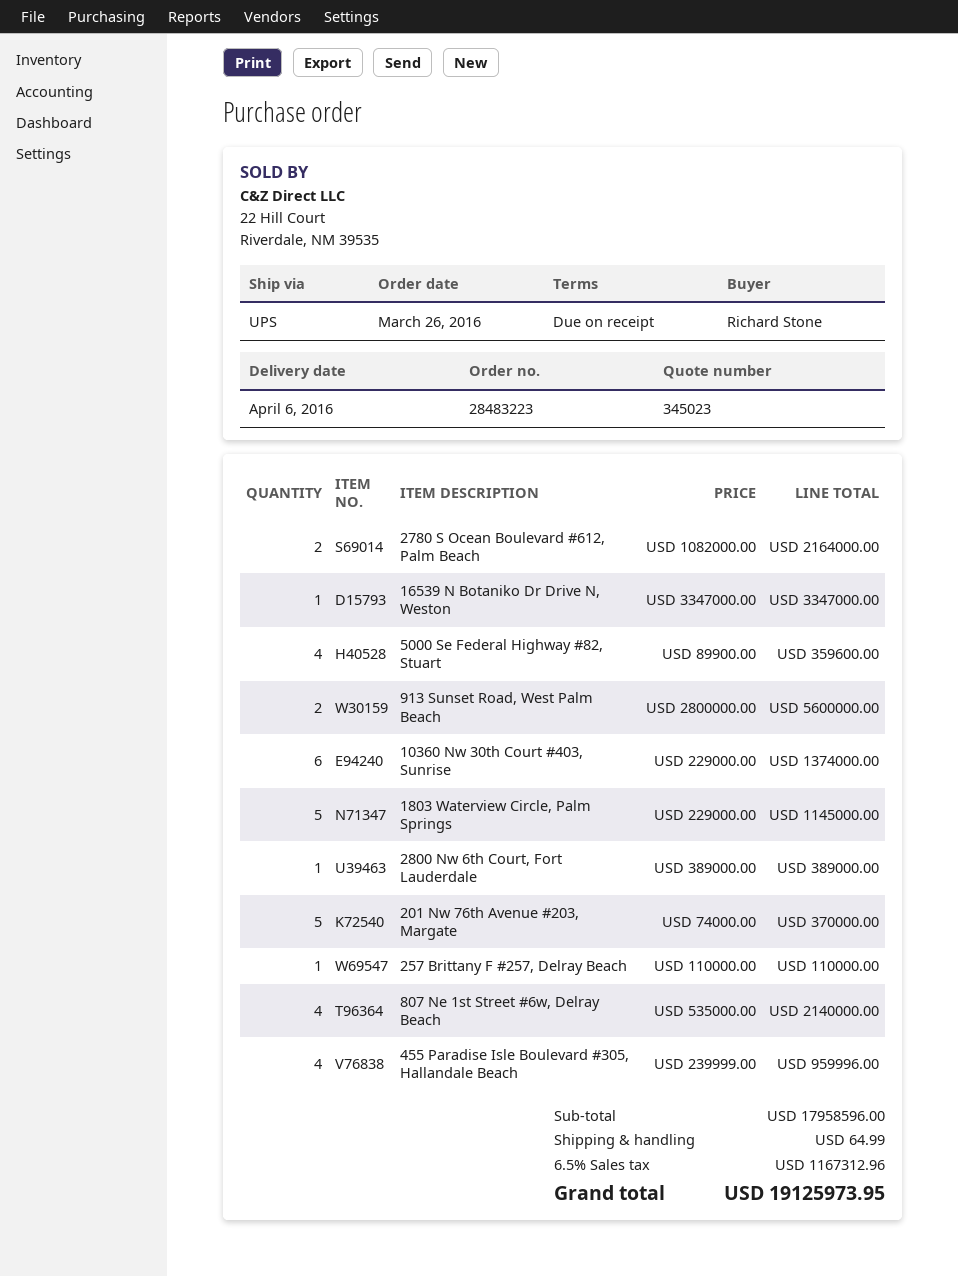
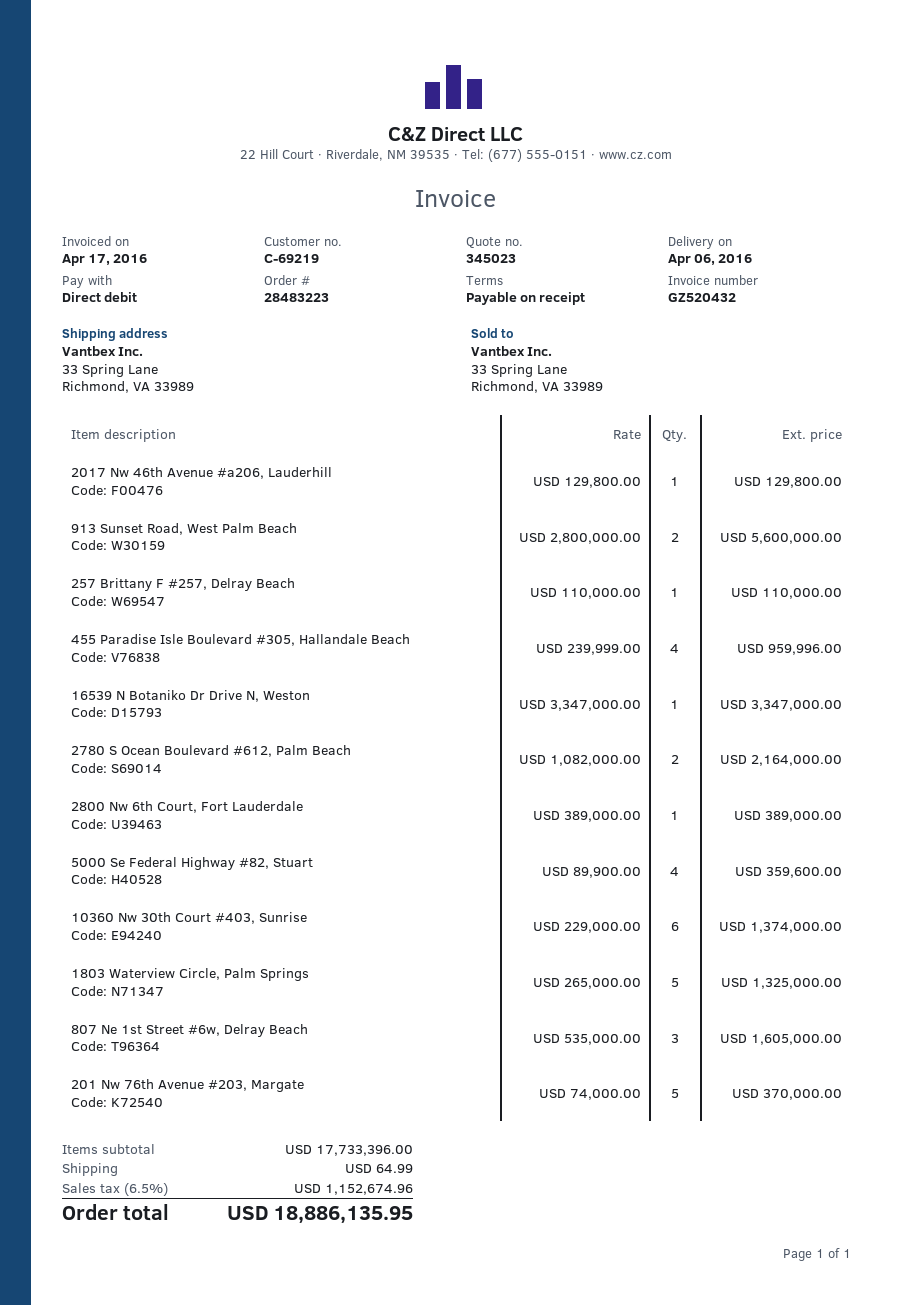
1803 Waterview Circle, Palm Springs: 5 x 229000.00 = 1145000.00 -> 5 x 265000.00 = 1325000.00
807 Ne 1st Street #6w, Delray Beach: 4 x 535000.00 = 2140000.00 -> 3 x 535000.00 = 1605000.00
2017 Nw 46th Avenue #a206, Lauderhill: none -> 1 x 129800.00 = 129800.00
subtotal: 17958596.00 -> 17733396.00
tax: 6.5% = 1167312.96 -> 6.5% = 1152674.96
total: 19125973.95 -> 18886135.95

